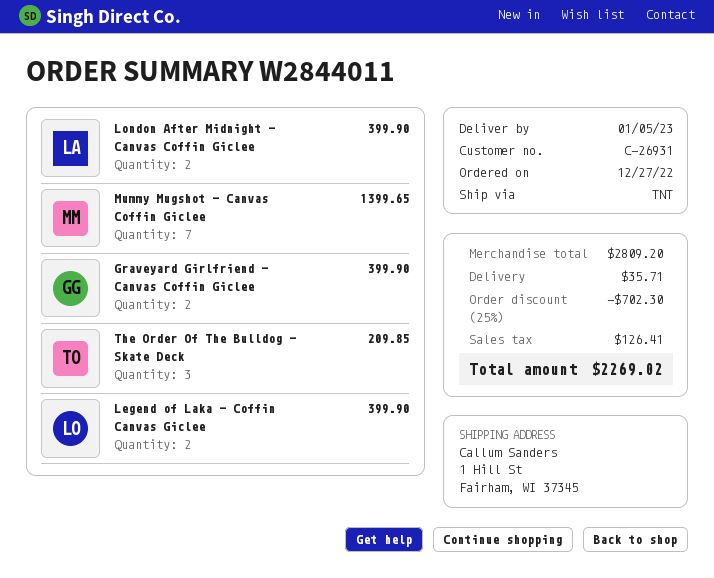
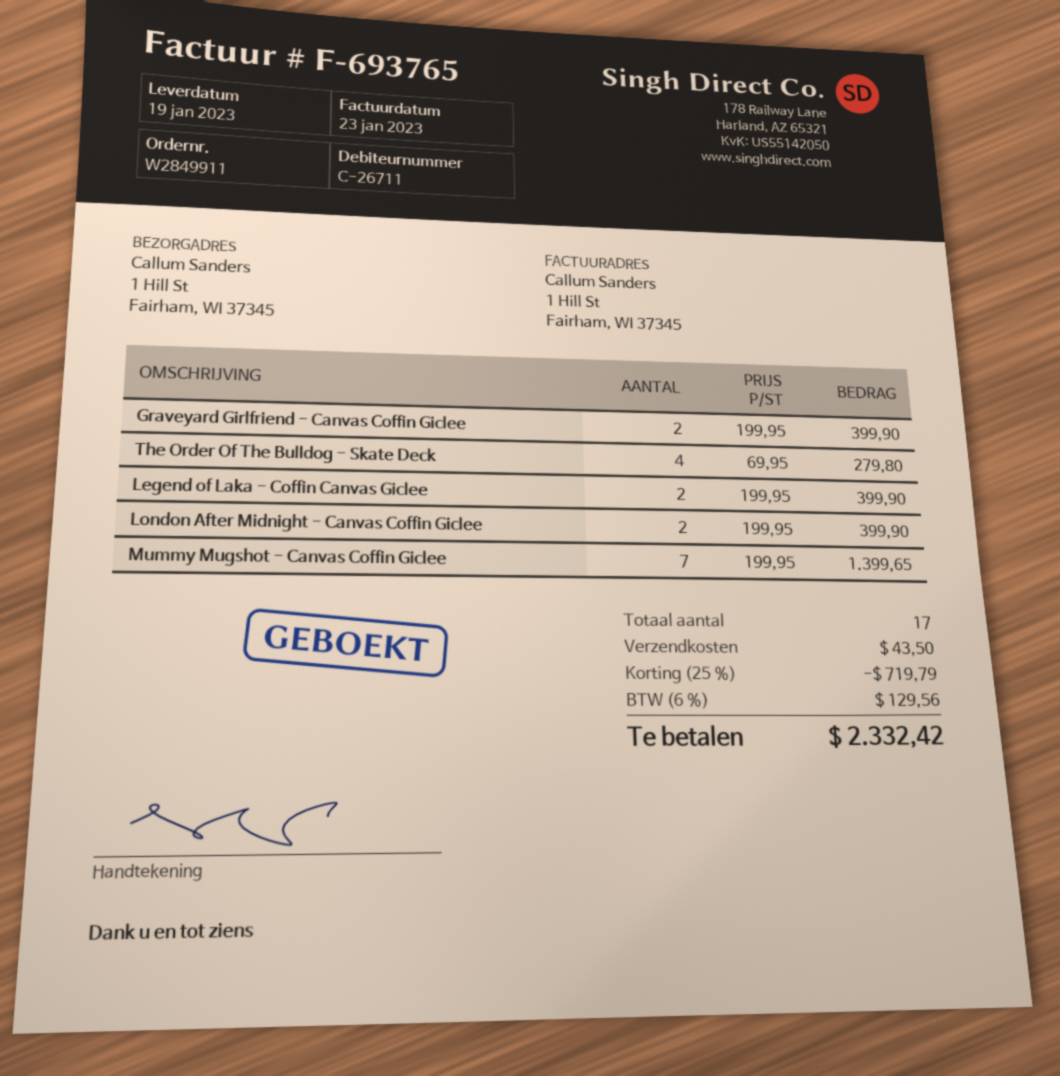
order number: W2844011 -> W2849911
delivery date: 2023-01-05 -> 2023-01-19
customer number: C-26931 -> C-26711
The Order Of The Bulldog - Skate Deck: 3 for 209.85 -> 4 for 279.80
discount: 25% = 702.30 -> 25% = 719.79
shipping: 35.71 -> 43.50
tax: 126.41 -> 129.56
total: 2269.02 -> 2332.42

